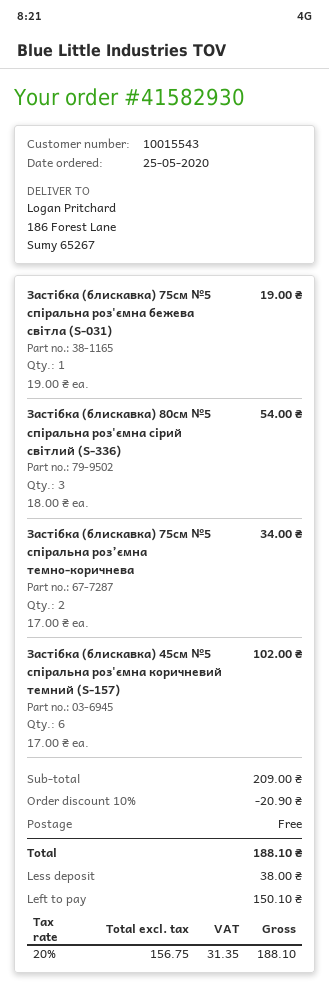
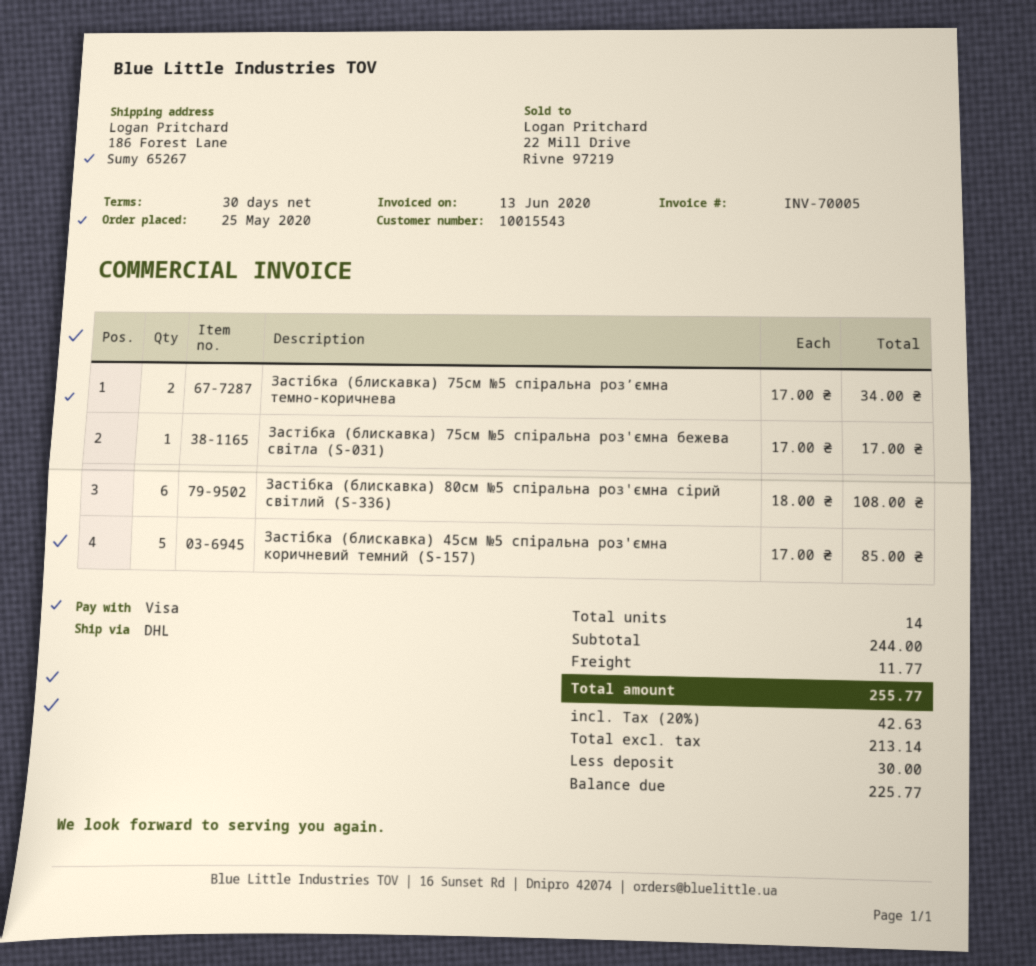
Застібка (блискавка) 75см №5 спіральна роз'ємна бежева світла (S-031): 1 x 19.00 = 19.00 -> 1 x 17.00 = 17.00
Застібка (блискавка) 80см №5 спіральна роз'ємна сірий світлий (S-336): 3 x 18.00 = 54.00 -> 6 x 18.00 = 108.00
Застібка (блискавка) 45см №5 спіральна роз'ємна коричневий темний (S-157): 6 x 17.00 = 102.00 -> 5 x 17.00 = 85.00
subtotal: 209.00 -> 244.00
discount: 10% = 20.90 -> none
shipping: 0.00 -> 11.77
net: 156.75 -> 213.14
tax: 20% = 31.35 -> 20% = 42.63
total: 188.10 -> 255.77
deposit: 38.00 -> 30.00
balance: 150.10 -> 225.77

